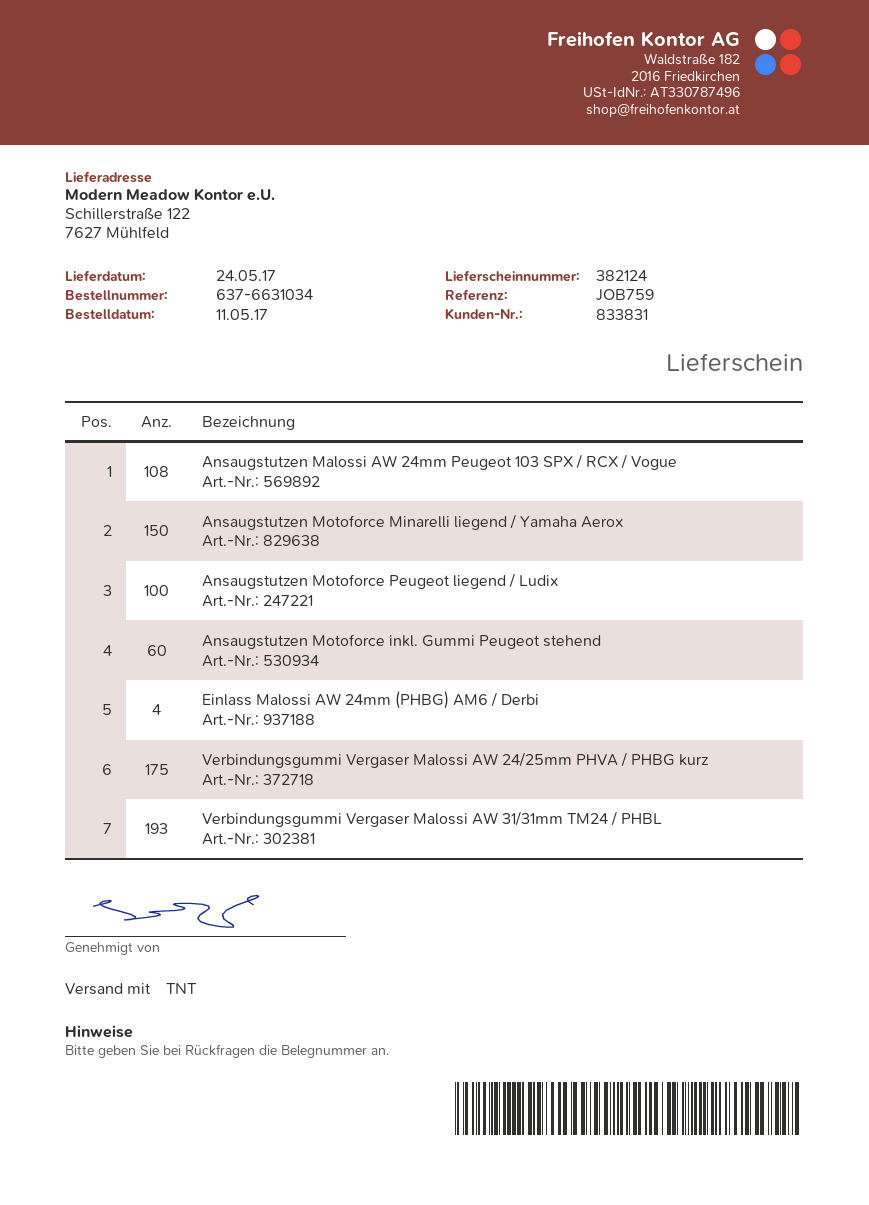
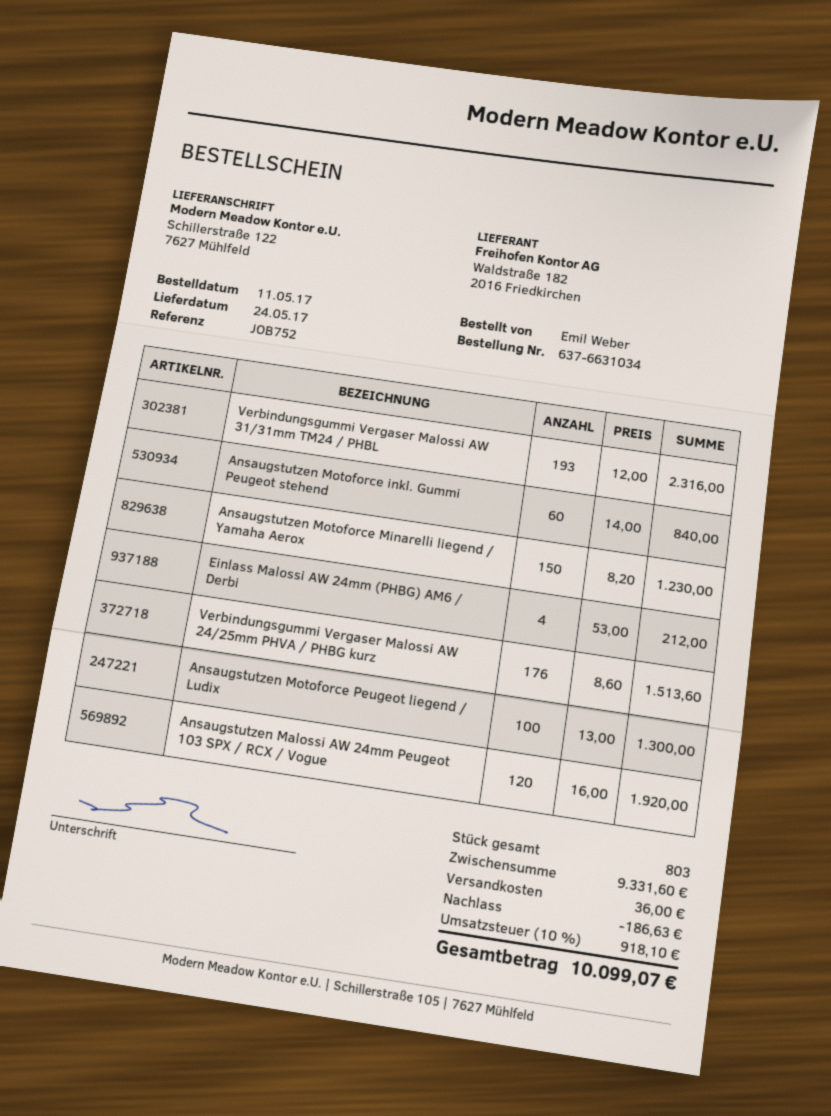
reference: JOB759 -> JOB752
Ansaugstutzen Malossi AW 24mm Peugeot 103 SPX / RCX / Vogue: 108 -> 120
Verbindungsgummi Vergaser Malossi AW 24/25mm PHVA / PHBG kurz: 175 -> 176

